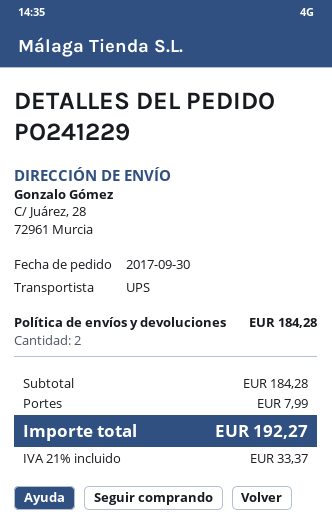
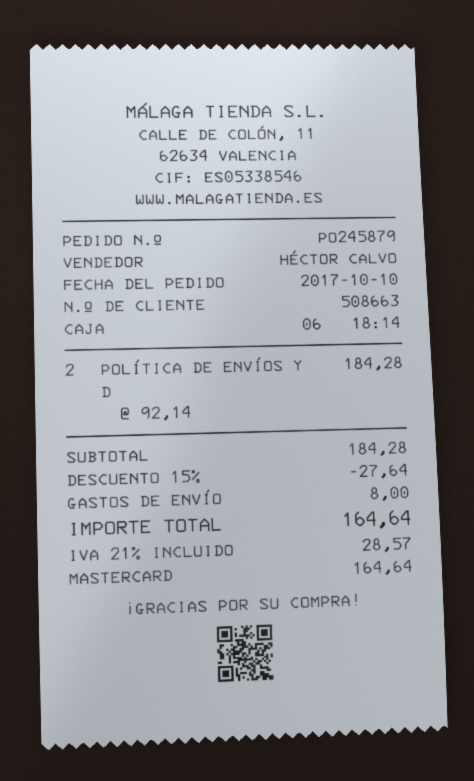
order number: PO241229 -> PO245879
order date: 2017-09-30 -> 2017-10-10
discount: none -> 15% = 27.64
shipping: 7.99 -> 8.00
tax: 21% = 33.37 -> 21% = 28.57
total: 192.27 -> 164.64

